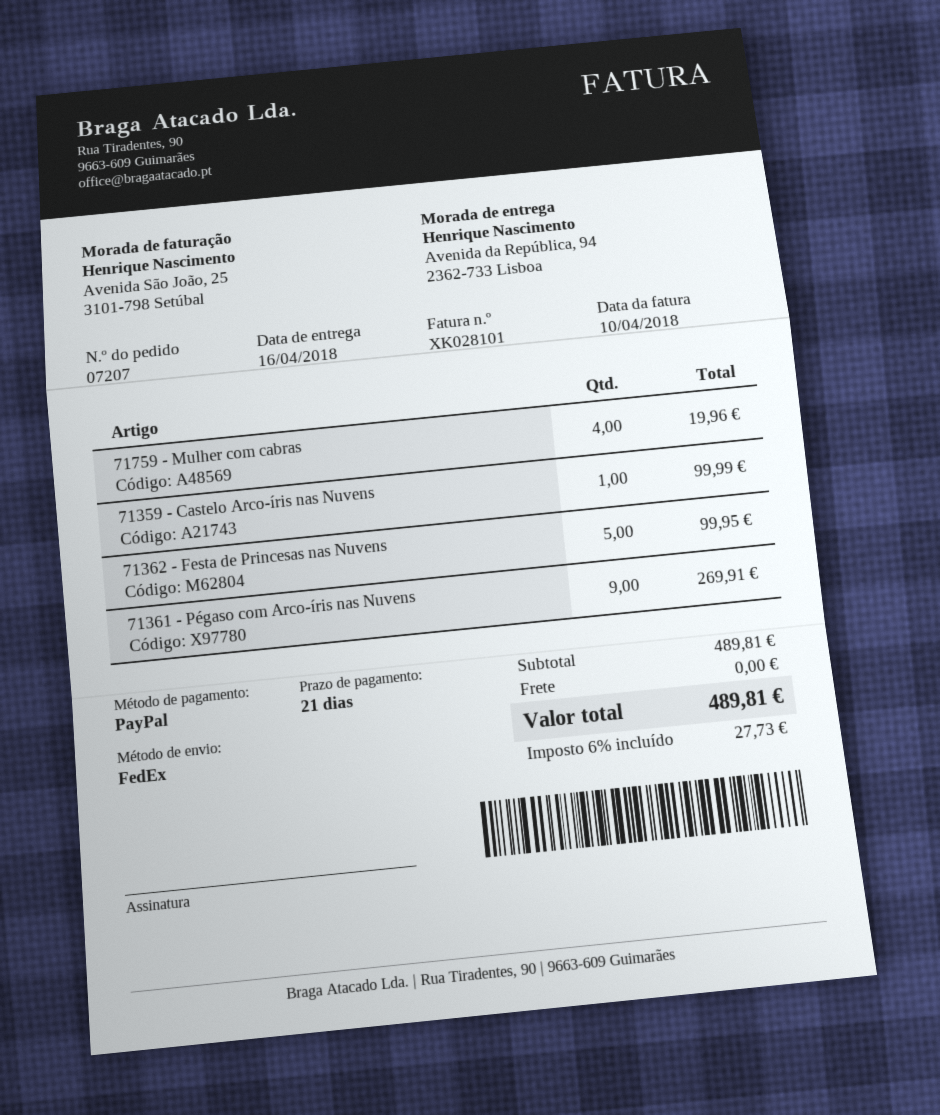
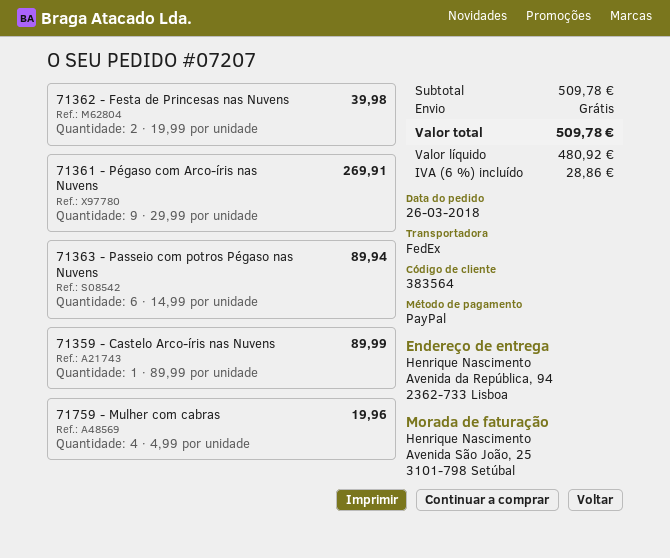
71359 - Castelo Arco-íris nas Nuvens: 1 for 99.99 -> 1 for 89.99
71362 - Festa de Princesas nas Nuvens: 5 for 99.95 -> 2 for 39.98
71363 - Passeio com potros Pégaso nas Nuvens: none -> 6 for 89.94
subtotal: 489.81 -> 509.78
tax: 6% = 27.73 -> 6% = 28.86
total: 489.81 -> 509.78

